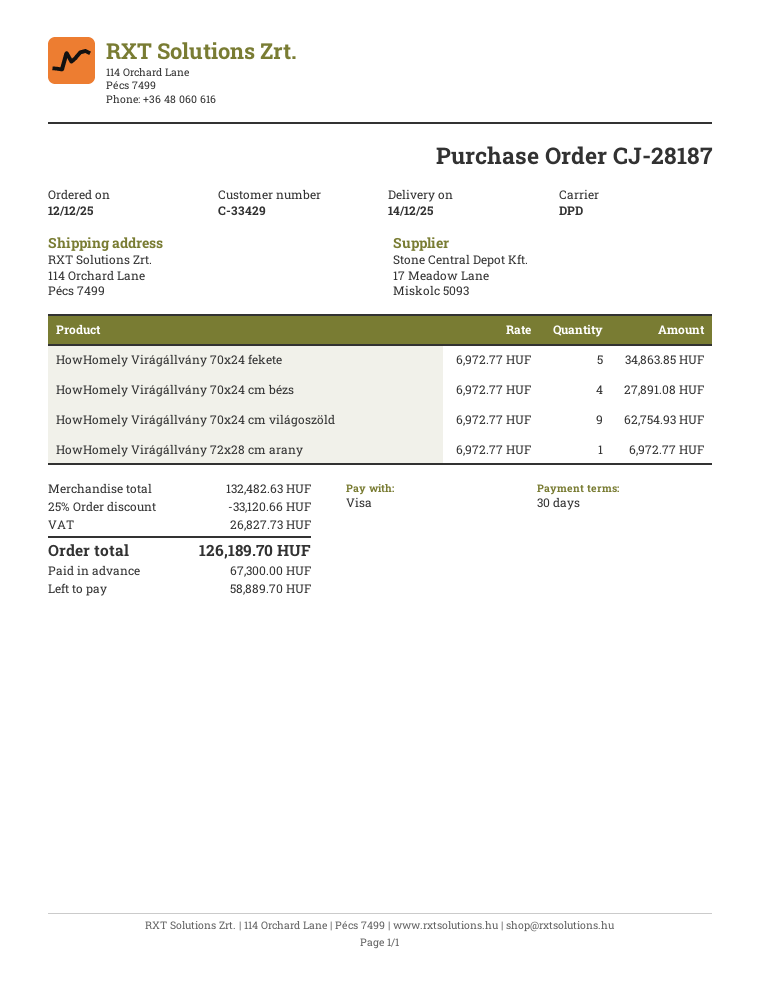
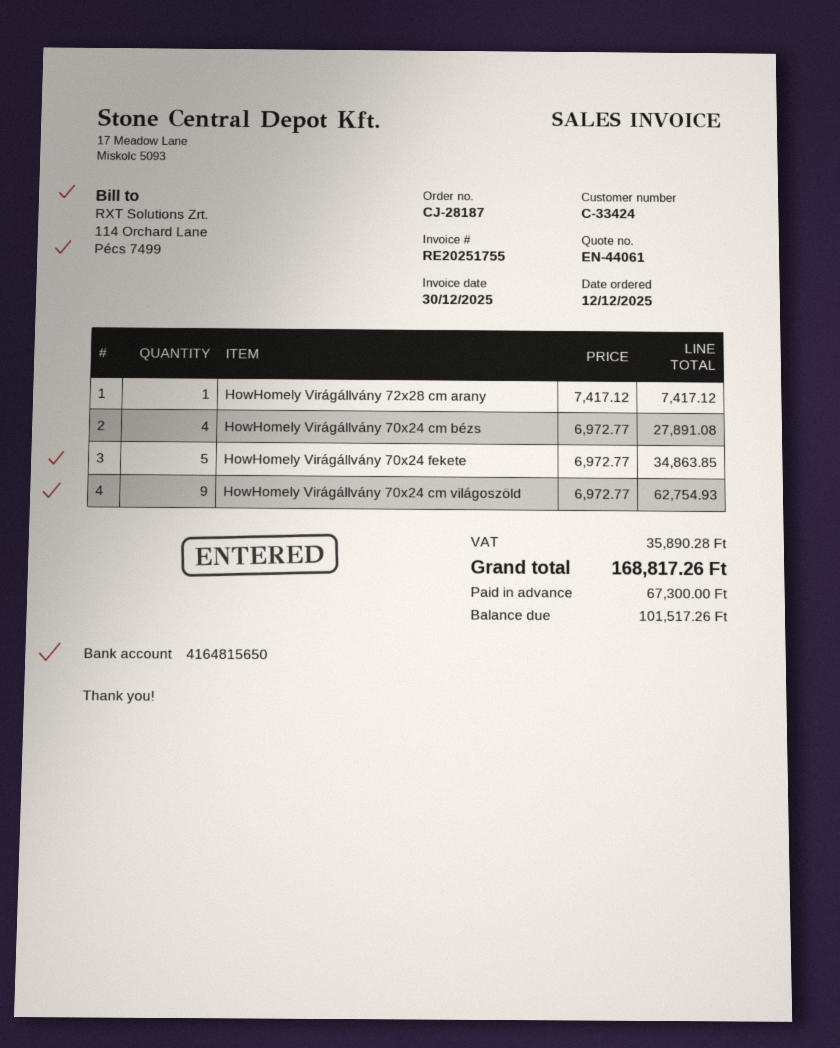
customer number: C-33429 -> C-33424
HowHomely Virágállvány 72x28 cm arany: 1 x 6972.77 = 6972.77 -> 1 x 7417.12 = 7417.12
discount: 25% = 33120.66 -> none
tax: 26827.73 -> 35890.28
total: 126189.70 -> 168817.26
balance: 58889.70 -> 101517.26

